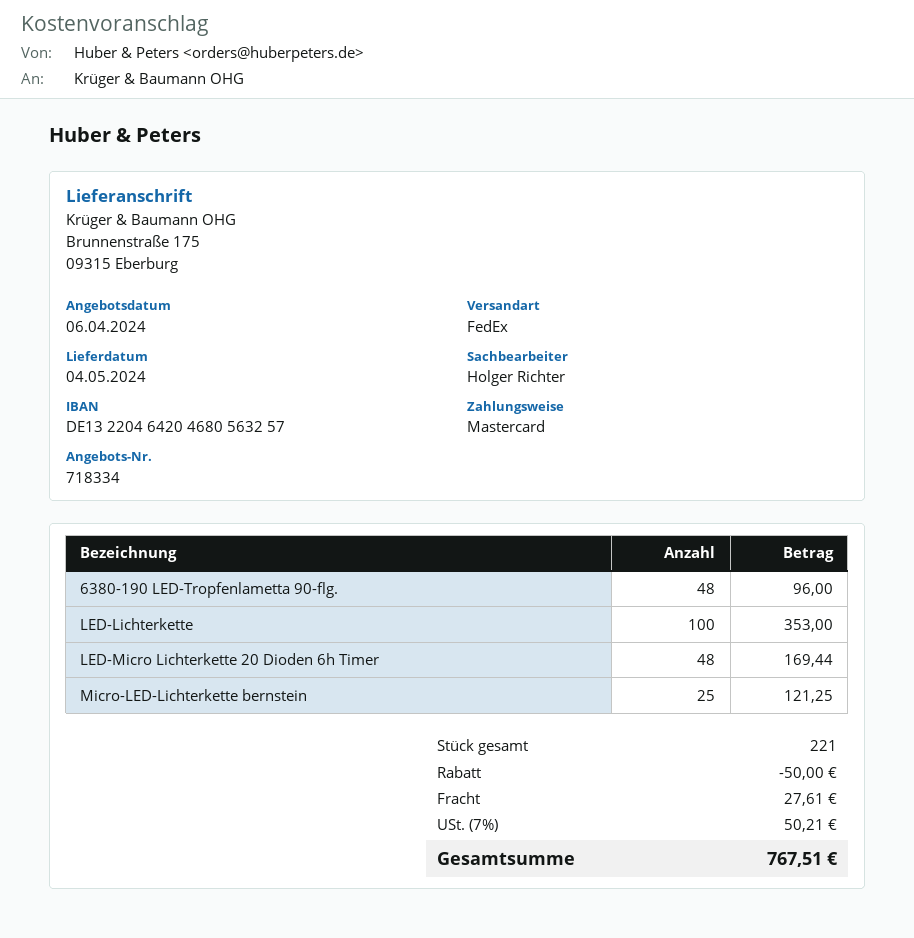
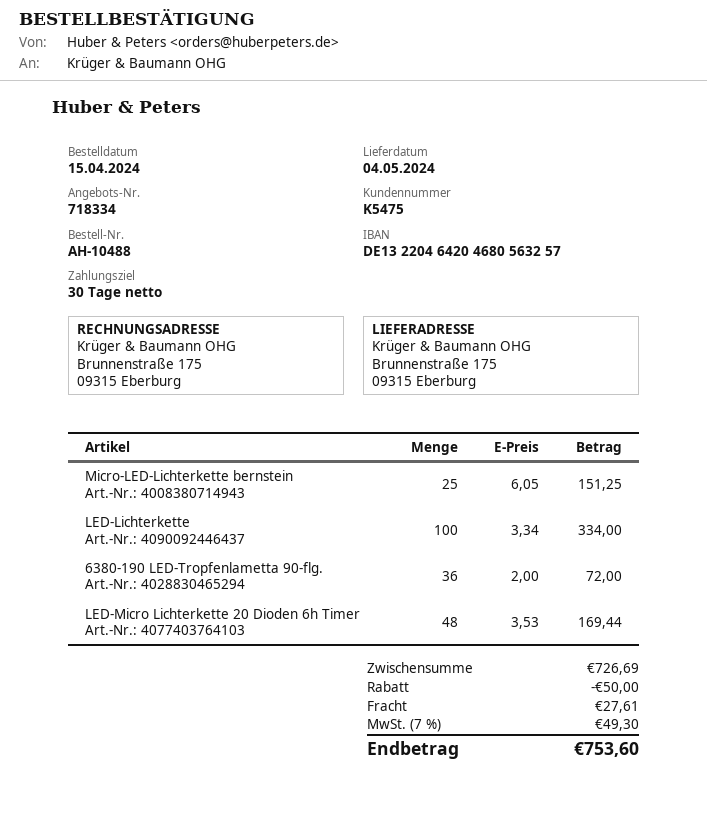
6380-190 LED-Tropfenlametta 90-flg.: 48 for 96.00 -> 36 for 72.00
LED-Lichterkette: 100 for 353.00 -> 100 for 334.00
Micro-LED-Lichterkette bernstein: 25 for 121.25 -> 25 for 151.25
tax: 7% = 50.21 -> 7% = 49.30
total: 767.51 -> 753.60

